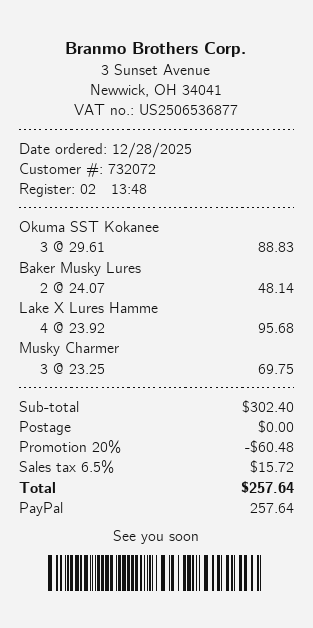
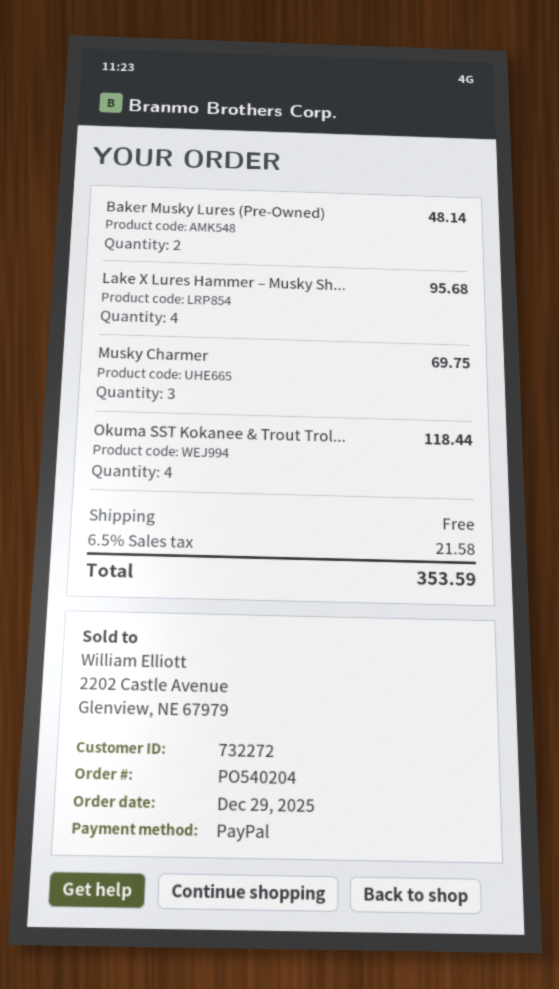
order date: 2025-12-28 -> 2025-12-29
customer number: 732072 -> 732272
Okuma SST Kokanee: 3 for 88.83 -> 4 for 118.44
discount: 20% = 60.48 -> none
tax: 6.5% = 15.72 -> 6.5% = 21.58
total: 257.64 -> 353.59

